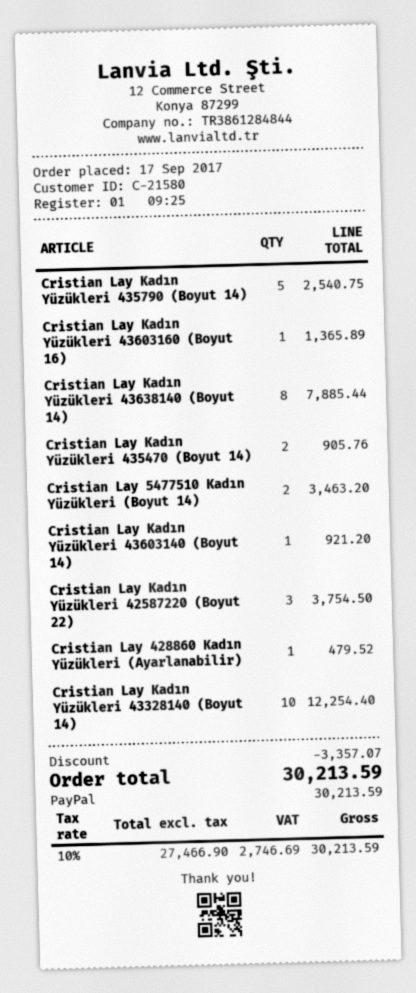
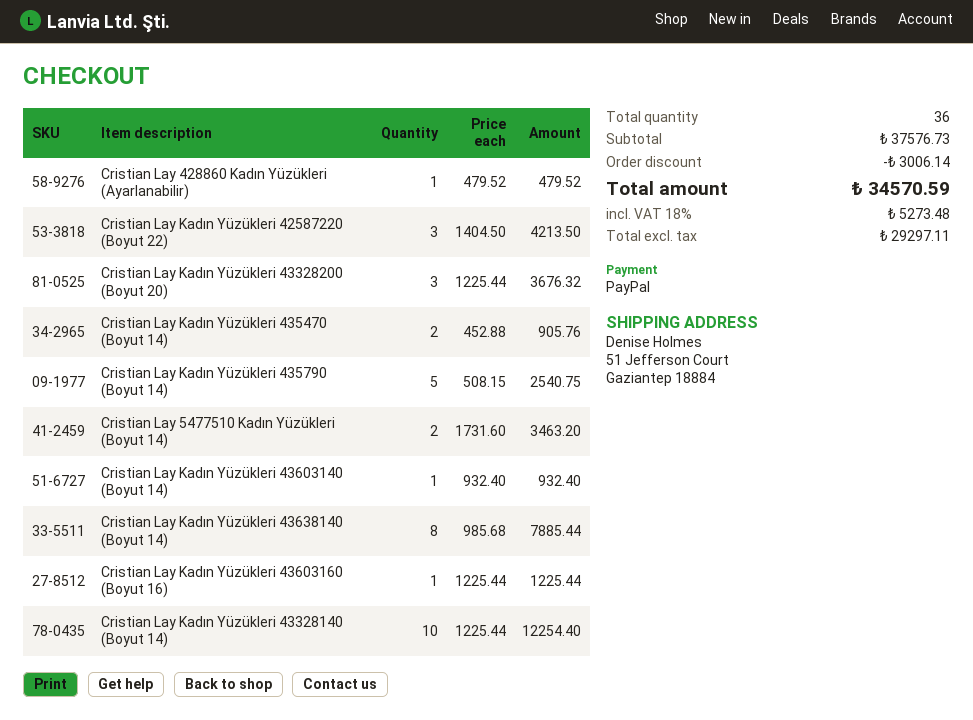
Cristian Lay Kadın Yüzükleri 43603160 (Boyut 16): 1 for 1365.89 -> 1 for 1225.44
Cristian Lay Kadın Yüzükleri 43603140 (Boyut 14): 1 for 921.20 -> 1 for 932.40
Cristian Lay Kadın Yüzükleri 42587220 (Boyut 22): 3 for 3754.50 -> 3 for 4213.50
Cristian Lay Kadın Yüzükleri 43328200 (Boyut 20): none -> 3 for 3676.32
discount: 3357.07 -> 3006.14
net: 27466.90 -> 29297.11
tax: 10% = 2746.69 -> 18% = 5273.48
total: 30213.59 -> 34570.59

